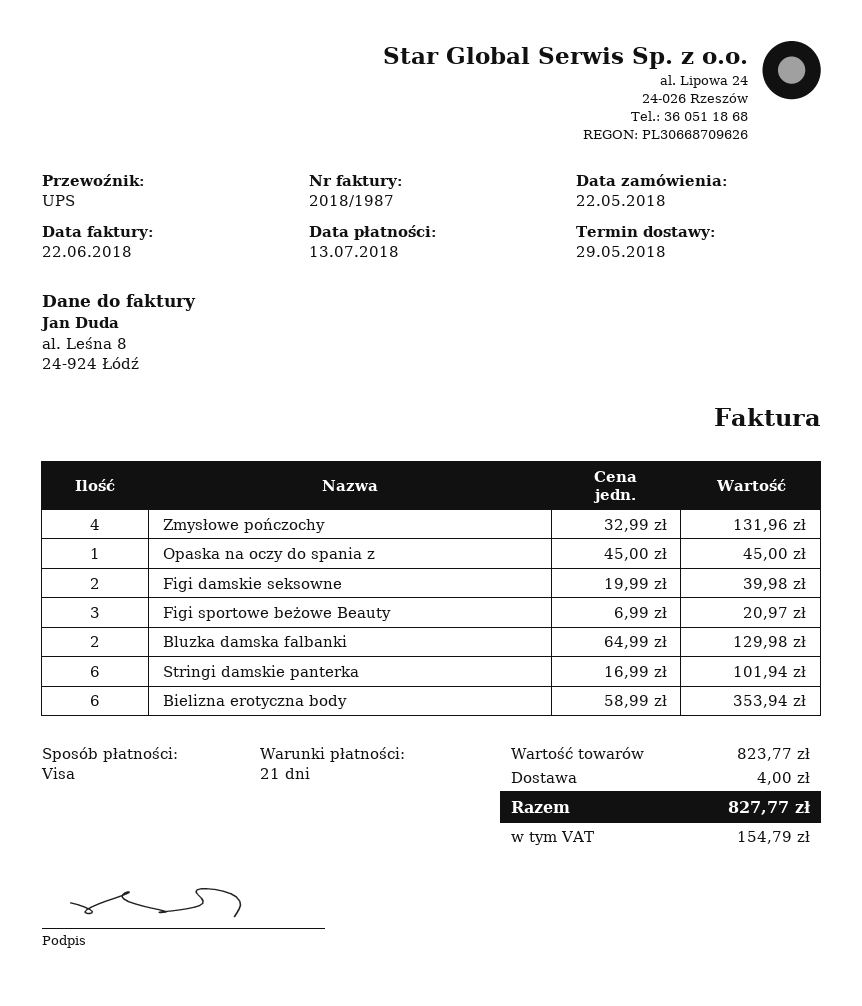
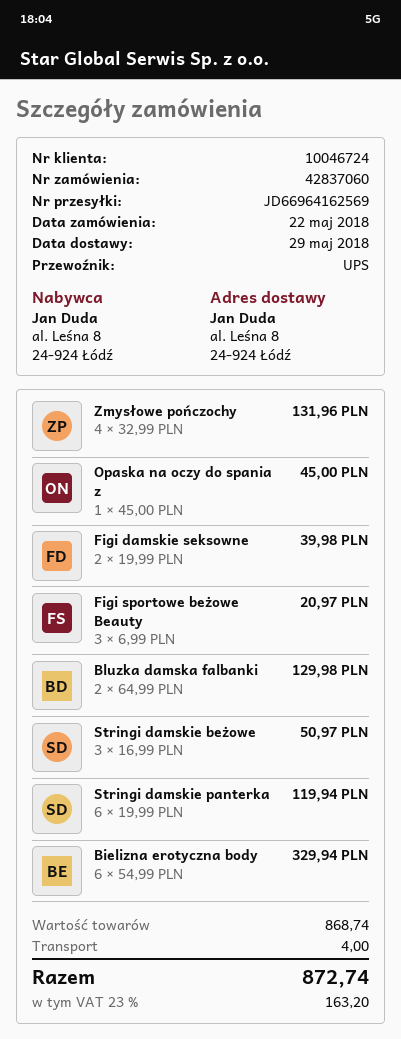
Stringi damskie panterka: 6 x 16.99 = 101.94 -> 6 x 19.99 = 119.94
Bielizna erotyczna body: 6 x 58.99 = 353.94 -> 6 x 54.99 = 329.94
Stringi damskie beżowe: none -> 3 x 16.99 = 50.97
subtotal: 823.77 -> 868.74
tax: 154.79 -> 163.20
total: 827.77 -> 872.74

